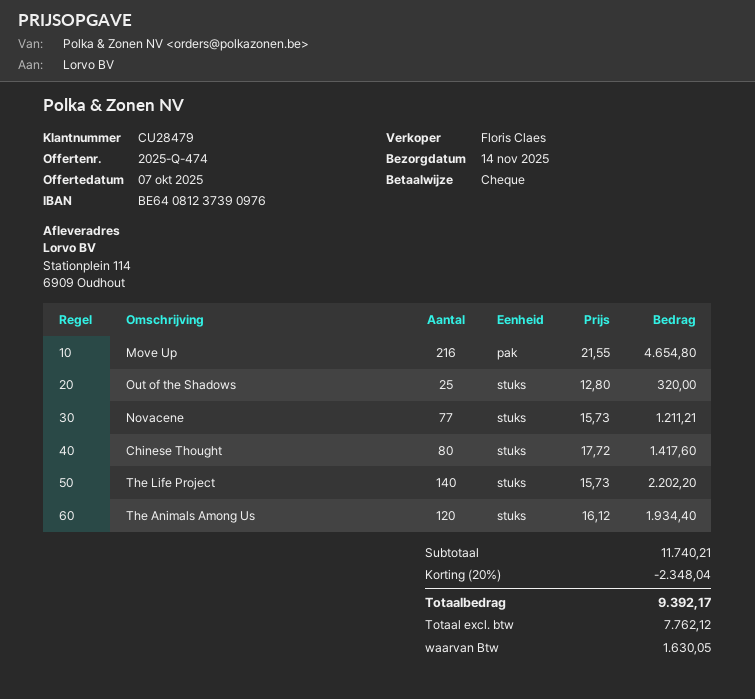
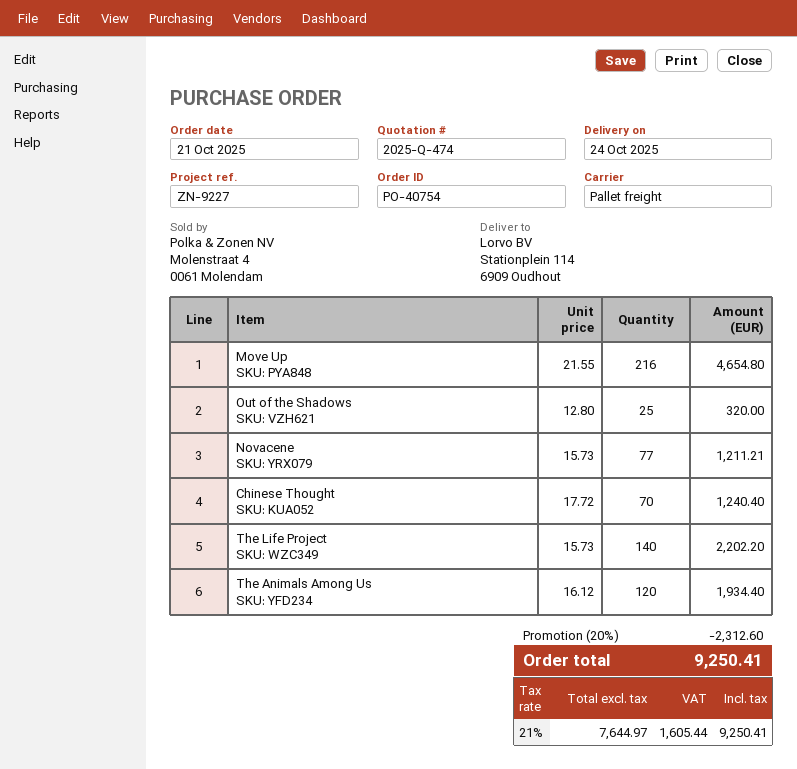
delivery date: 2025-11-14 -> 2025-10-24
Chinese Thought: 80 x 17.72 = 1417.60 -> 70 x 17.72 = 1240.40
discount: 20% = 2348.04 -> 20% = 2312.60
net: 7762.12 -> 7644.97
tax: 1630.05 -> 1605.44
total: 9392.17 -> 9250.41

